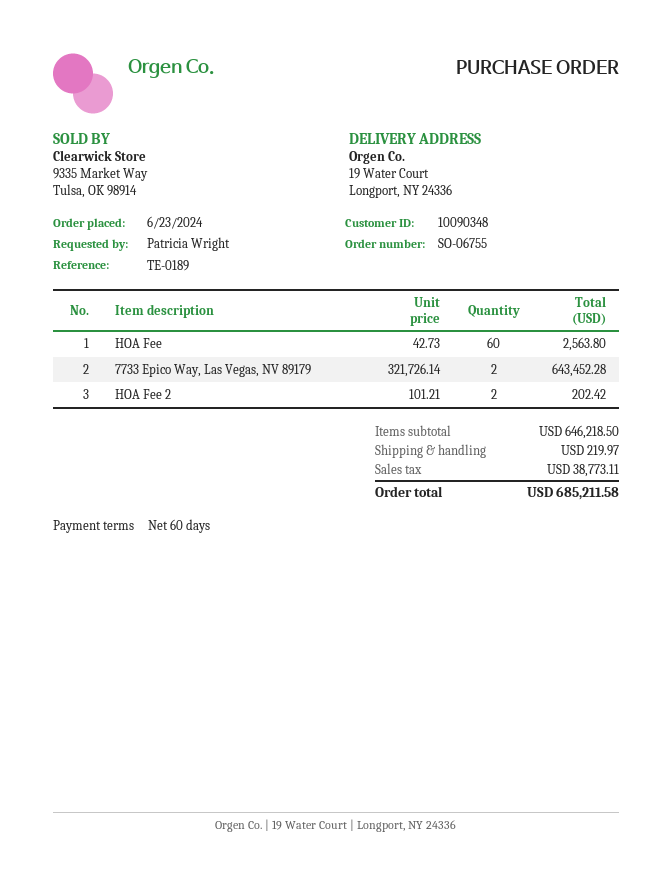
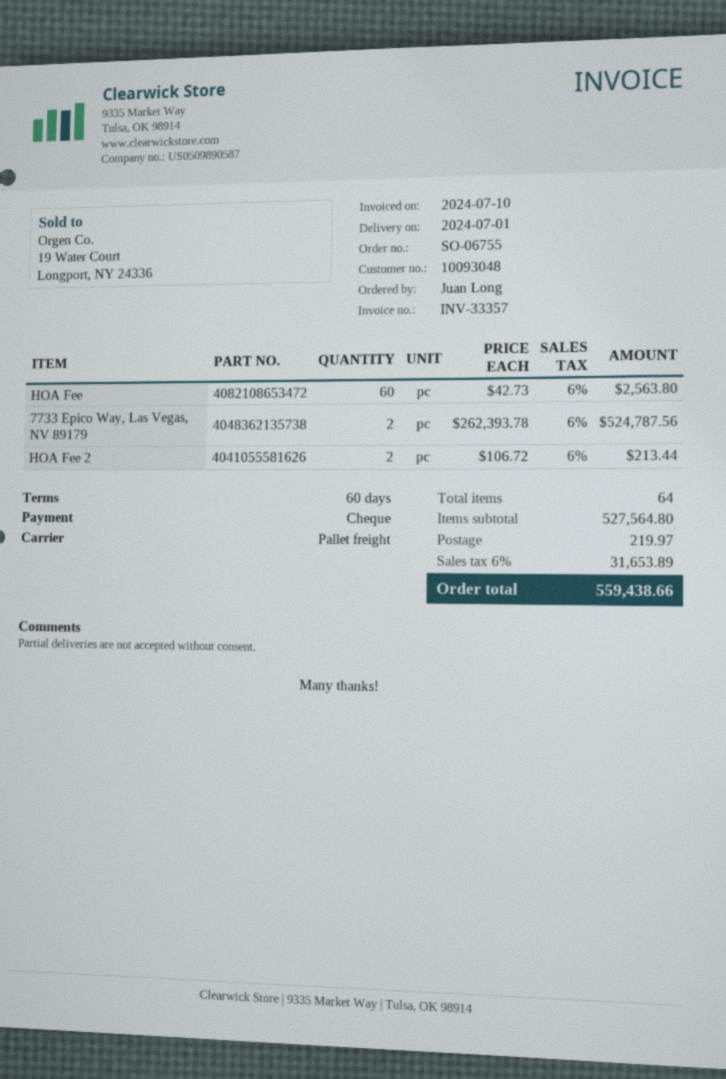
customer number: 10090348 -> 10093048
ordered by: Patricia Wright -> Juan Long
7733 Epico Way, Las Vegas, NV 89179: 2 x 321726.14 = 643452.28 -> 2 x 262393.78 = 524787.56
HOA Fee 2: 2 x 101.21 = 202.42 -> 2 x 106.72 = 213.44
subtotal: 646218.50 -> 527564.80
tax: 38773.11 -> 31653.89
total: 685211.58 -> 559438.66

